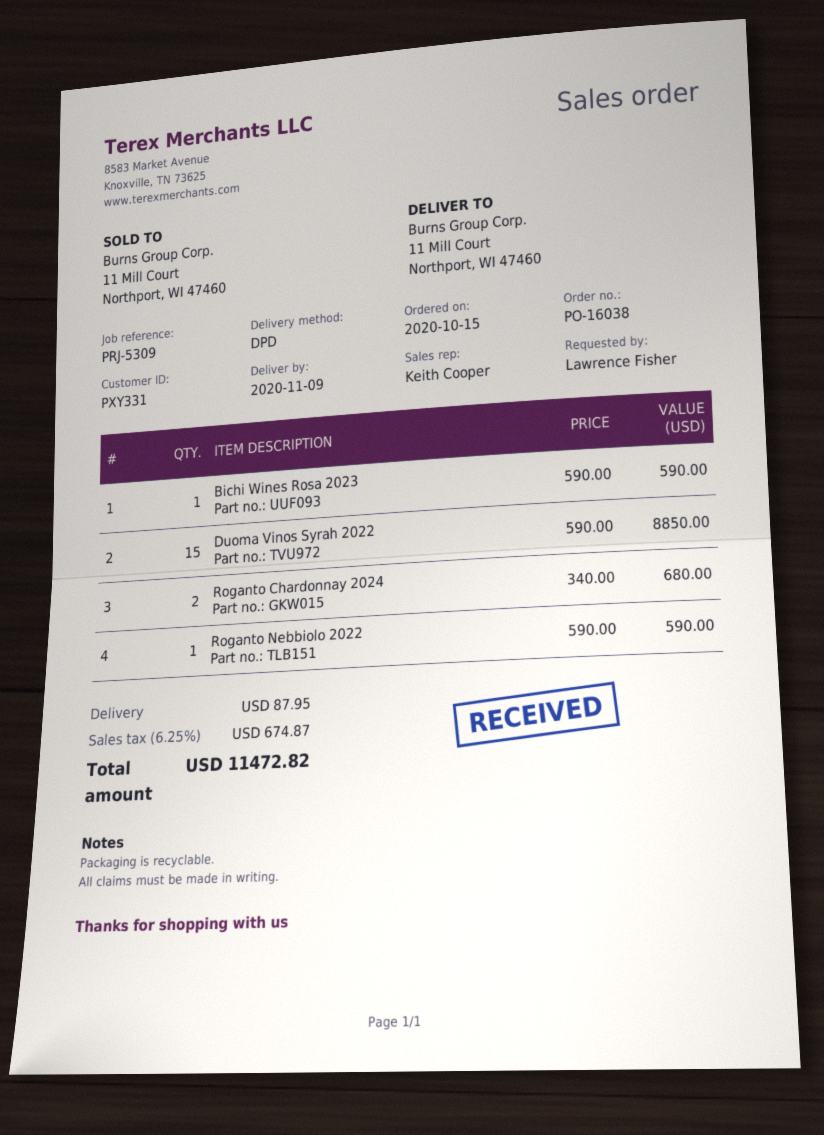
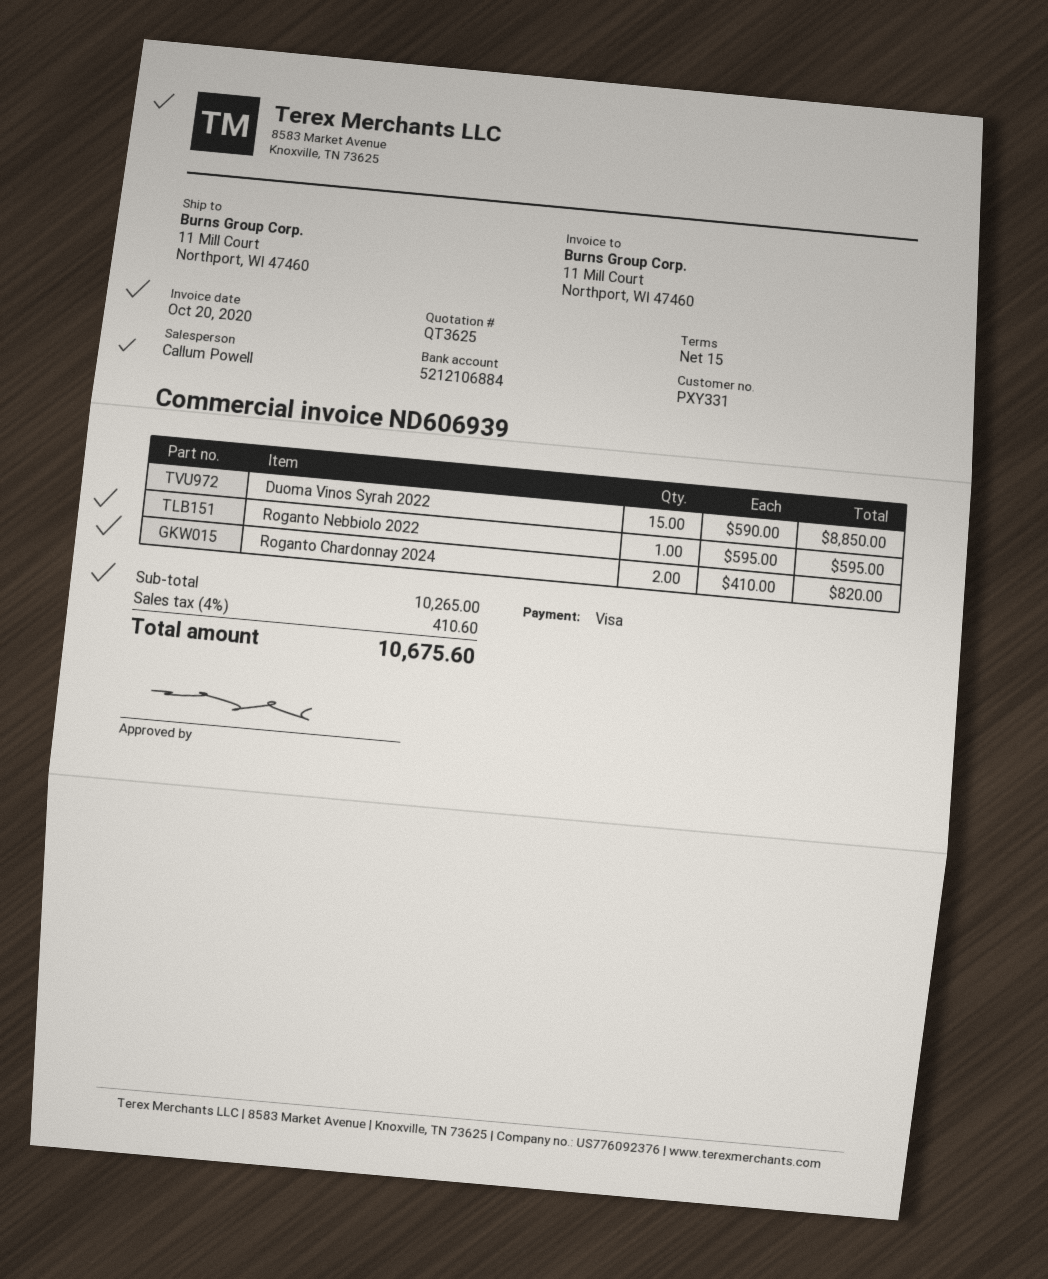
sales rep: Keith Cooper -> Callum Powell
Bichi Wines Rosa 2023: 1 x 590.00 = 590.00 -> none
Roganto Chardonnay 2024: 2 x 340.00 = 680.00 -> 2 x 410.00 = 820.00
Roganto Nebbiolo 2022: 1 x 590.00 = 590.00 -> 1 x 595.00 = 595.00
shipping: 87.95 -> none
tax: 6.25% = 674.87 -> 4% = 410.60
total: 11472.82 -> 10675.60

